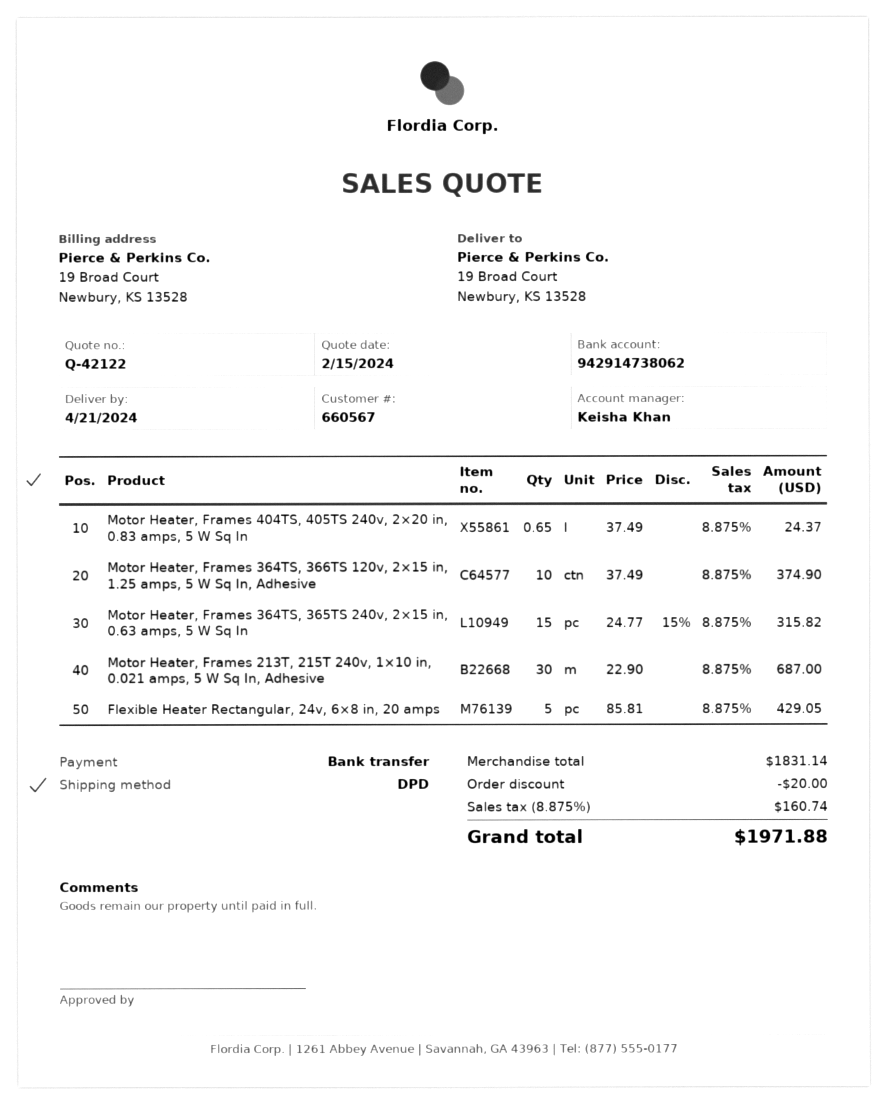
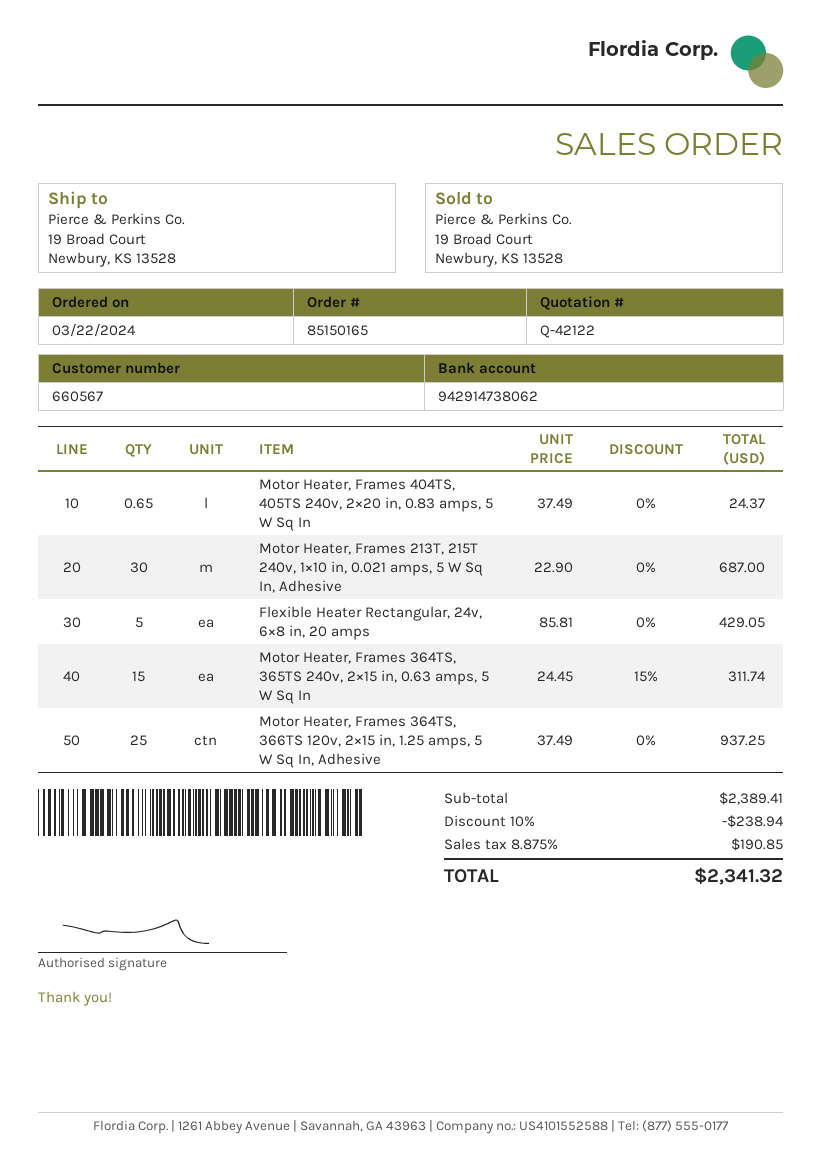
Motor Heater, Frames 364TS, 366TS 120v, 2×15 in, 1.25 amps, 5 W Sq In, Adhesive: 10 x 37.49 = 374.90 -> 25 x 37.49 = 937.25
Motor Heater, Frames 364TS, 365TS 240v, 2×15 in, 0.63 amps, 5 W Sq In: 15 x 24.77 - 15% = 315.82 -> 15 x 24.45 - 15% = 311.74
subtotal: 1831.14 -> 2389.41
discount: 20.00 -> 238.94
tax: 8.875% = 160.74 -> 8.875% = 190.85
total: 1971.88 -> 2341.32

